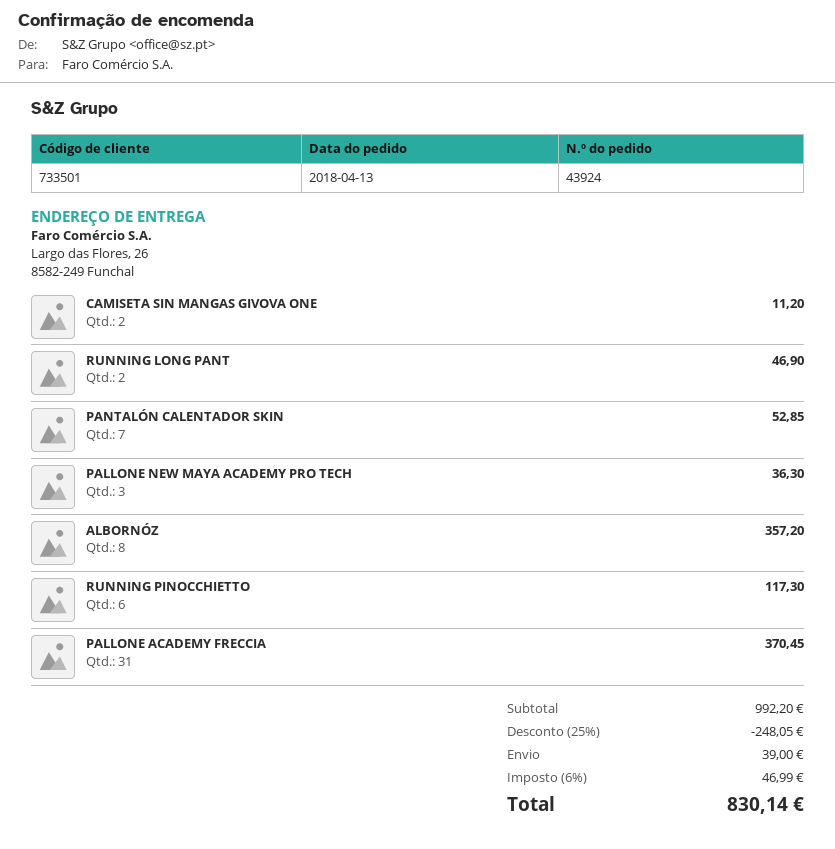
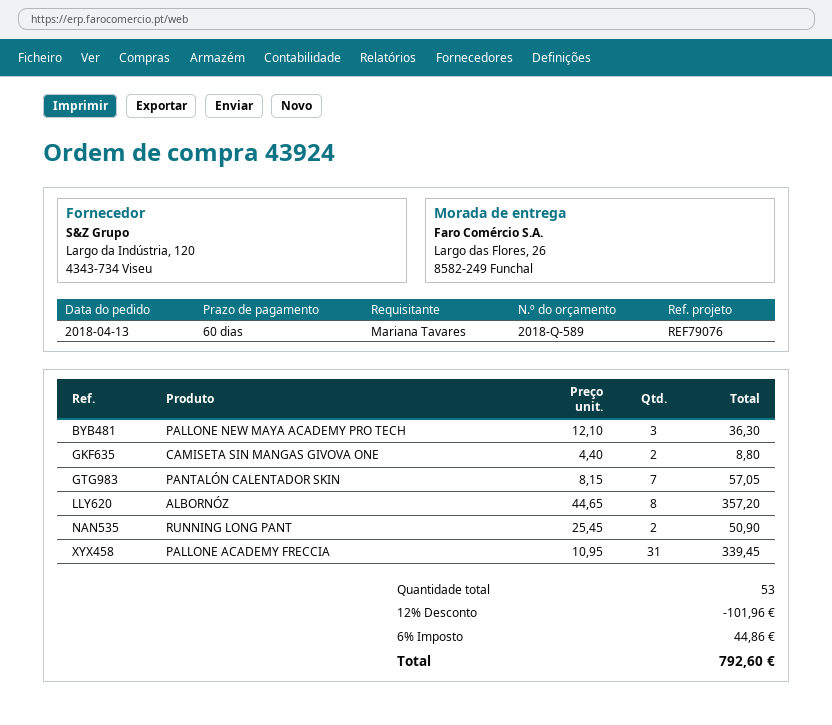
CAMISETA SIN MANGAS GIVOVA ONE: 2 for 11.20 -> 2 for 8.80
RUNNING LONG PANT: 2 for 46.90 -> 2 for 50.90
PANTALÓN CALENTADOR SKIN: 7 for 52.85 -> 7 for 57.05
RUNNING PINOCCHIETTO: 6 for 117.30 -> none
PALLONE ACADEMY FRECCIA: 31 for 370.45 -> 31 for 339.45
discount: 25% = 248.05 -> 12% = 101.96
shipping: 39.00 -> none
tax: 6% = 46.99 -> 6% = 44.86
total: 830.14 -> 792.60

